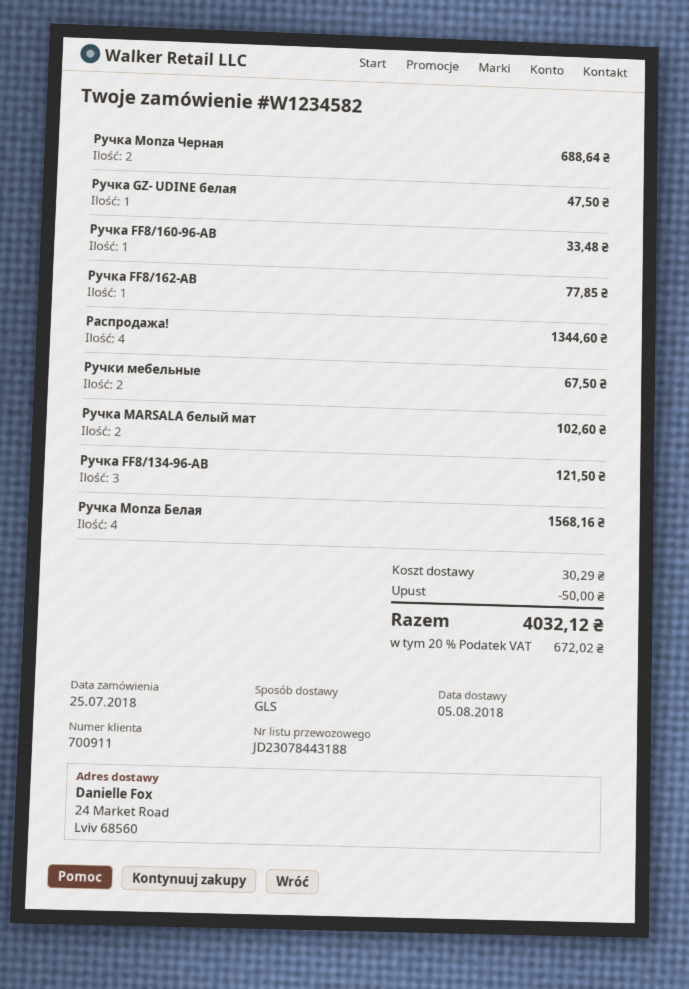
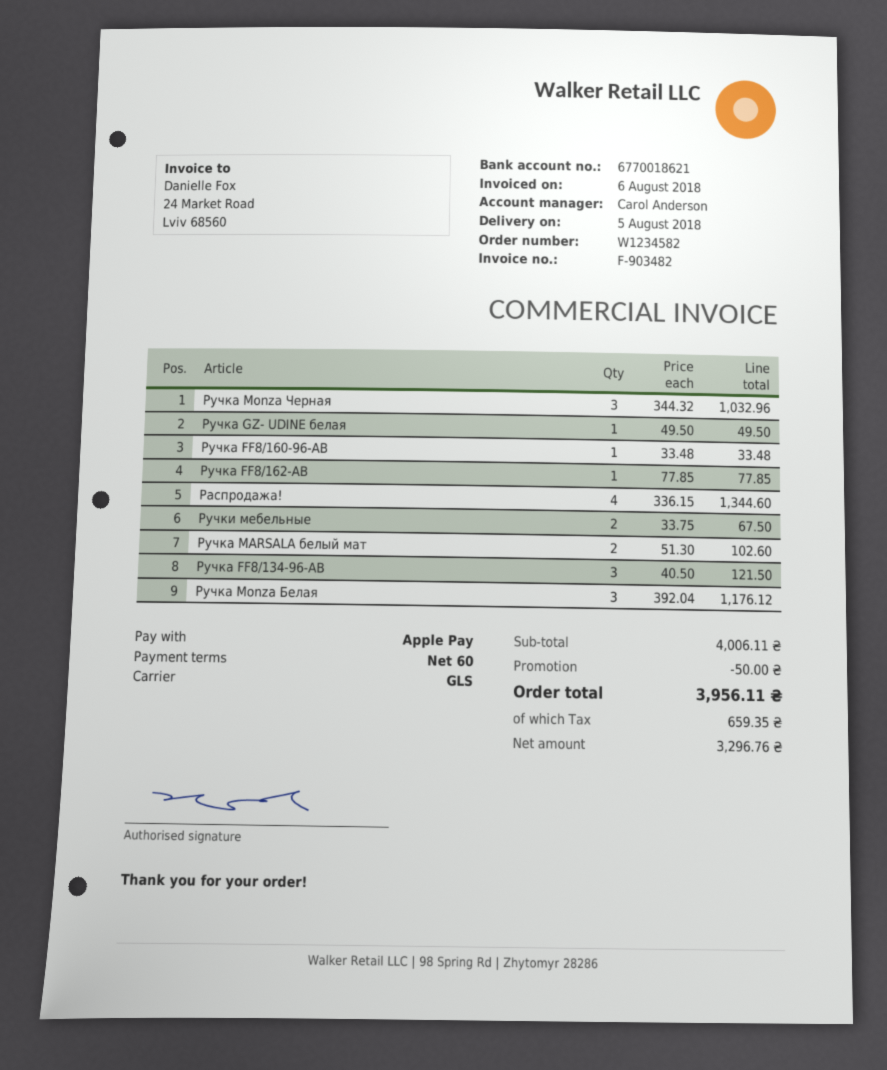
Ручка Monza Черная: 2 for 688.64 -> 3 for 1032.96
Ручка GZ- UDINE белая: 1 for 47.50 -> 1 for 49.50
Ручка Monza Белая: 4 for 1568.16 -> 3 for 1176.12
shipping: 30.29 -> none
tax: 672.02 -> 659.35
total: 4032.12 -> 3956.11

